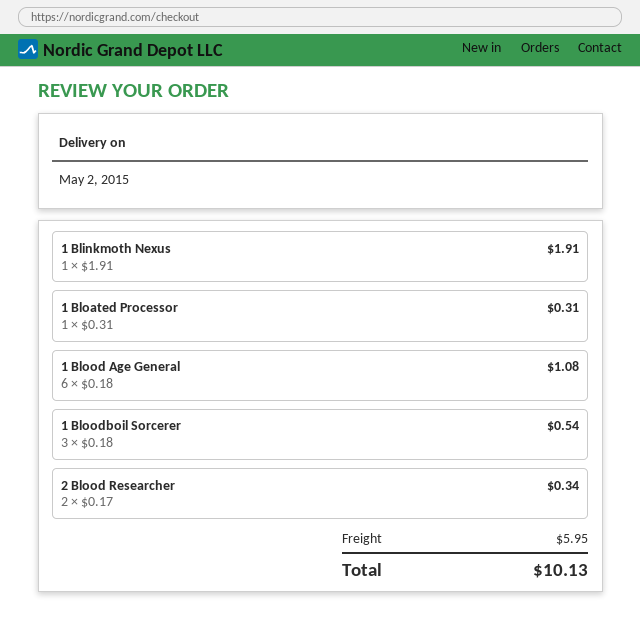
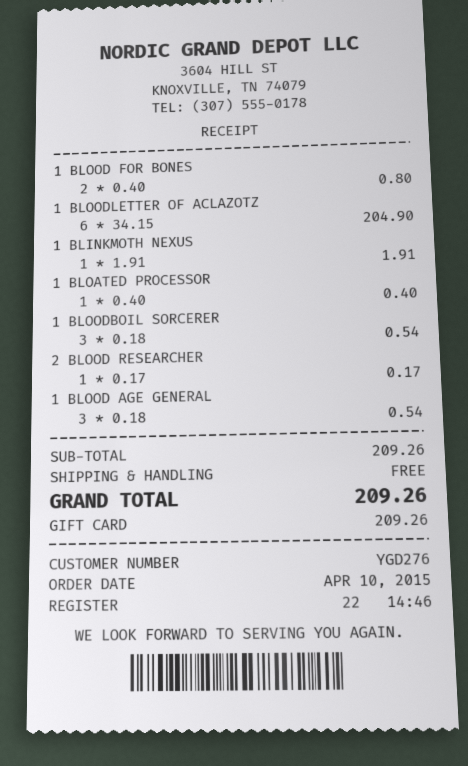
1 Bloated Processor: 1 x 0.31 = 0.31 -> 1 x 0.40 = 0.40
1 Blood Age General: 6 x 0.18 = 1.08 -> 3 x 0.18 = 0.54
2 Blood Researcher: 2 x 0.17 = 0.34 -> 1 x 0.17 = 0.17
1 BLOOD FOR BONES: none -> 2 x 0.40 = 0.80
1 BLOODLETTER OF ACLAZOTZ: none -> 6 x 34.15 = 204.90
shipping: 5.95 -> 0.00
total: 10.13 -> 209.26

